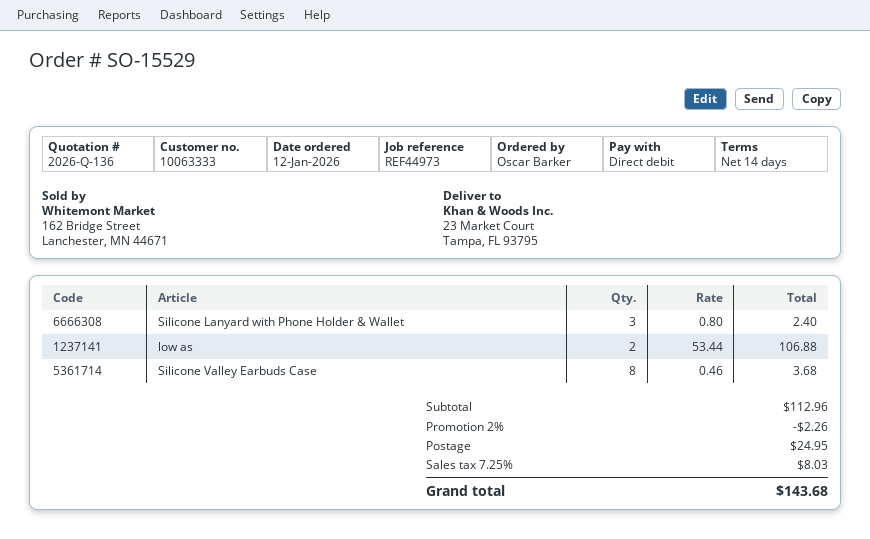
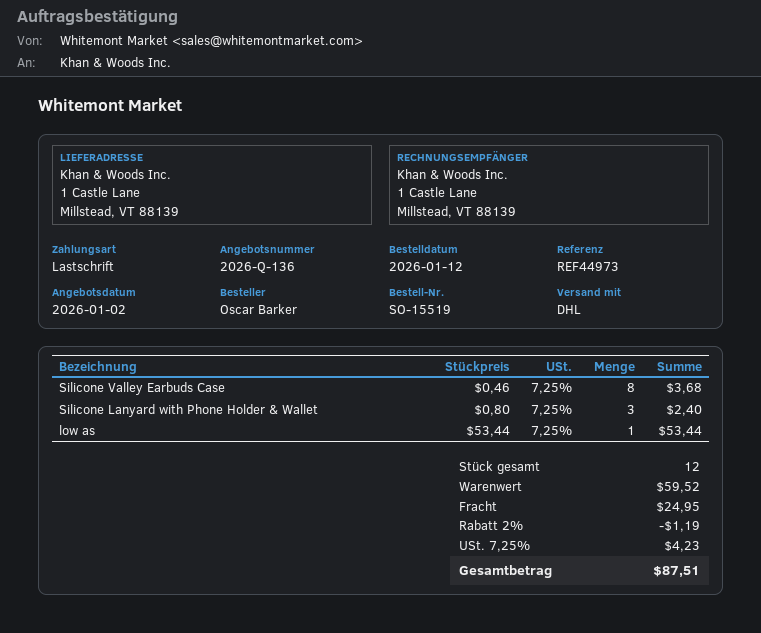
order number: SO-15529 -> SO-15519
ship to: 23 Market Court, Tampa, FL 93795 -> 1 Castle Lane, Millstead, VT 88139
low as: 2 x 53.44 = 106.88 -> 1 x 53.44 = 53.44
subtotal: 112.96 -> 59.52
discount: 2% = 2.26 -> 2% = 1.19
tax: 7.25% = 8.03 -> 7.25% = 4.23
total: 143.68 -> 87.51

